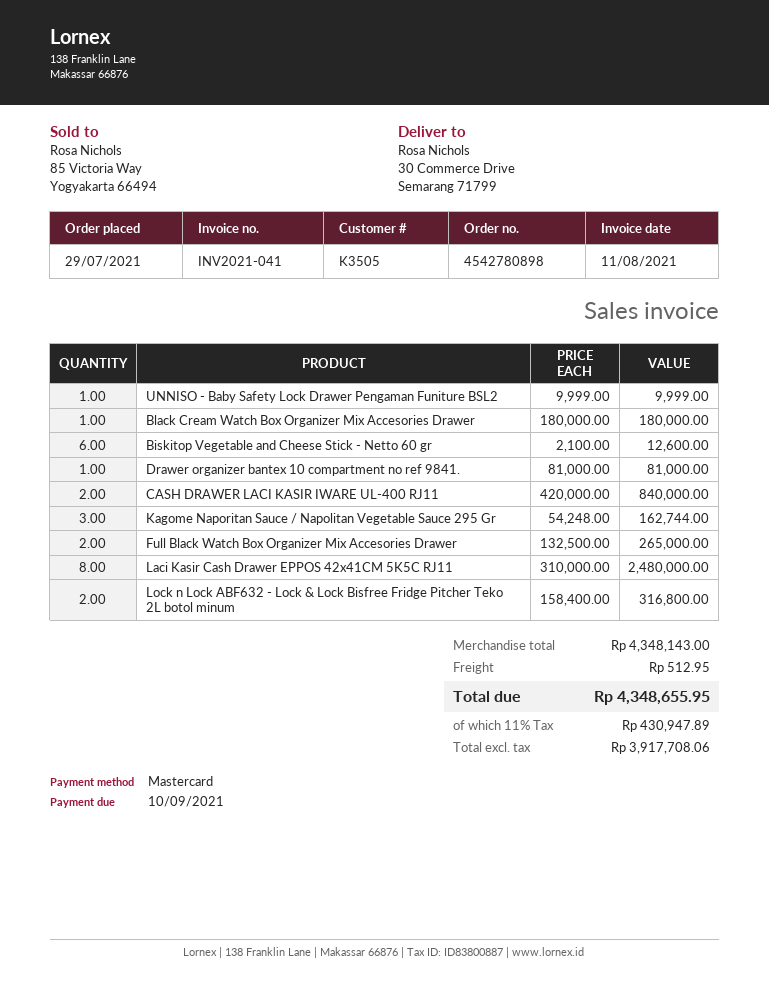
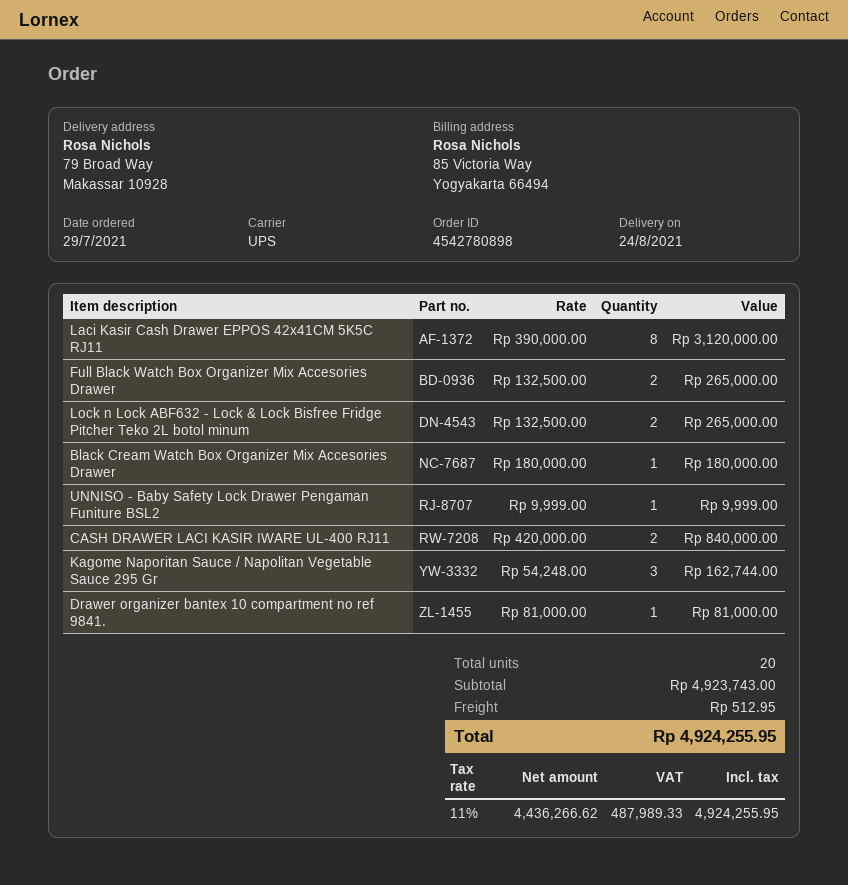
ship to: 30 Commerce Drive, Semarang 71799 -> 79 Broad Way, Makassar 10928
Biskitop Vegetable and Cheese Stick - Netto 60 gr: 6 x 2100.00 = 12600.00 -> none
Laci Kasir Cash Drawer EPPOS 42x41CM 5K5C RJ11: 8 x 310000.00 = 2480000.00 -> 8 x 390000.00 = 3120000.00
Lock n Lock ABF632 - Lock & Lock Bisfree Fridge Pitcher Teko 2L botol minum: 2 x 158400.00 = 316800.00 -> 2 x 132500.00 = 265000.00
subtotal: 4348143.00 -> 4923743.00
net: 3917708.06 -> 4436266.62
tax: 11% = 430947.89 -> 11% = 487989.33
total: 4348655.95 -> 4924255.95

